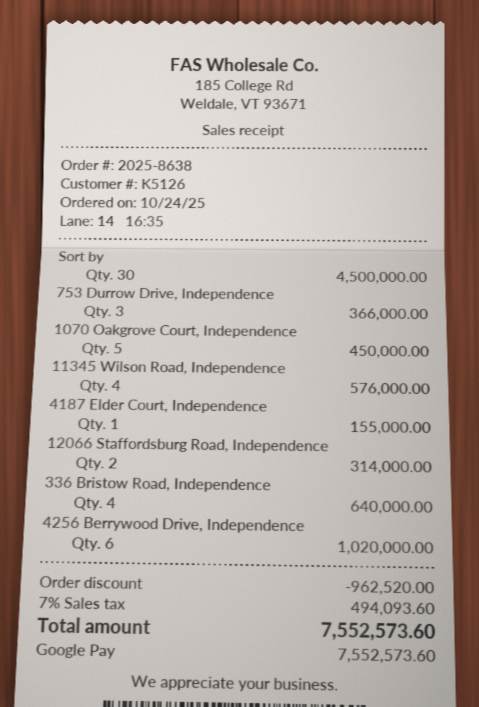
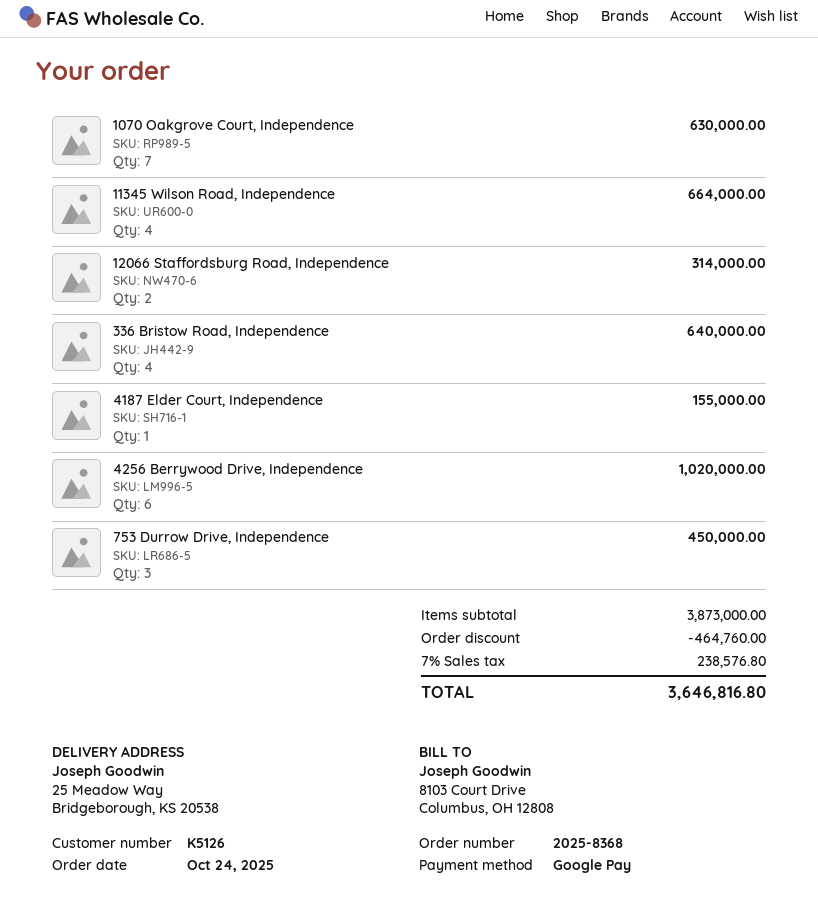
order number: 2025-8638 -> 2025-8368
Sort by: 30 for 4500000.00 -> none
753 Durrow Drive, Independence: 3 for 366000.00 -> 3 for 450000.00
1070 Oakgrove Court, Independence: 5 for 450000.00 -> 7 for 630000.00
11345 Wilson Road, Independence: 4 for 576000.00 -> 4 for 664000.00
discount: 962520.00 -> 464760.00
tax: 7% = 494093.60 -> 7% = 238576.80
total: 7552573.60 -> 3646816.80

